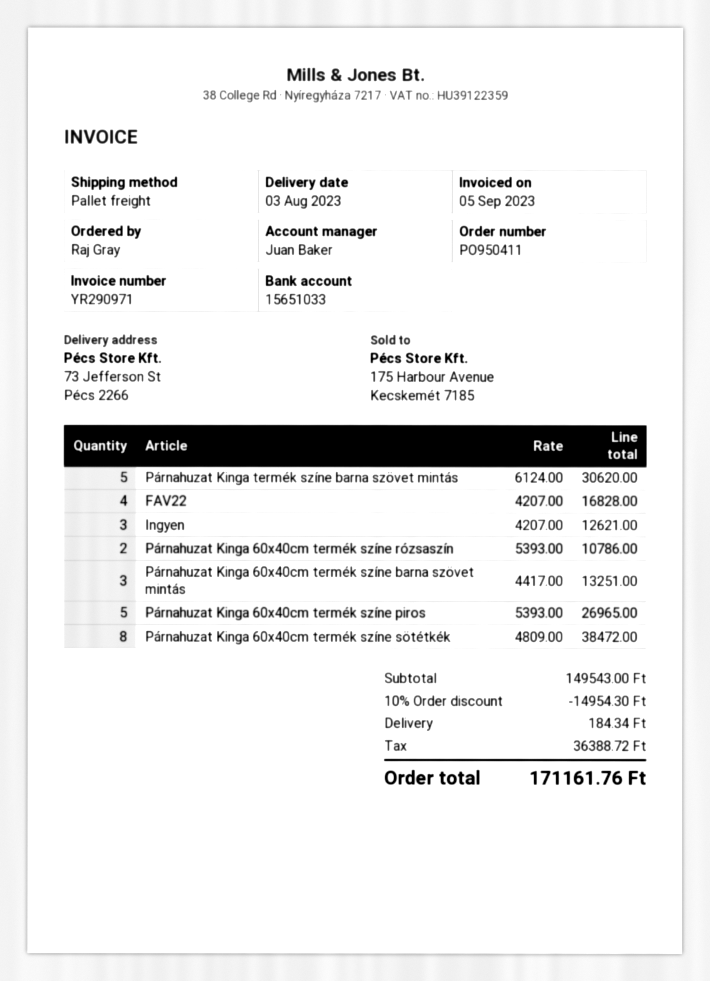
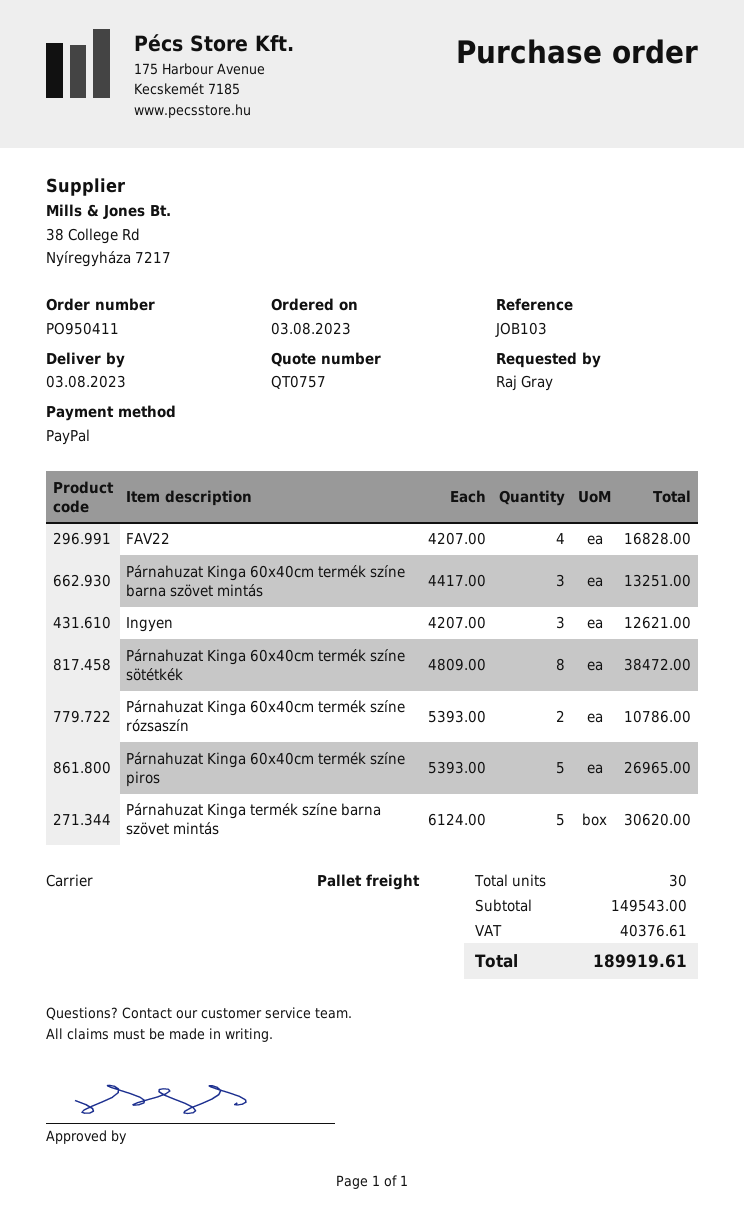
discount: 10% = 14954.30 -> none
shipping: 184.34 -> none
tax: 36388.72 -> 40376.61
total: 171161.76 -> 189919.61

